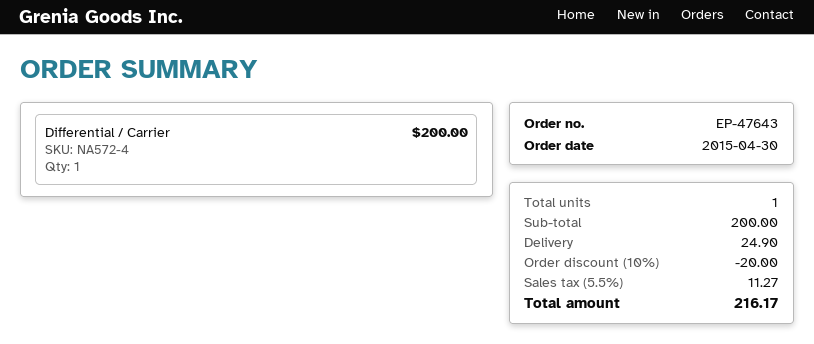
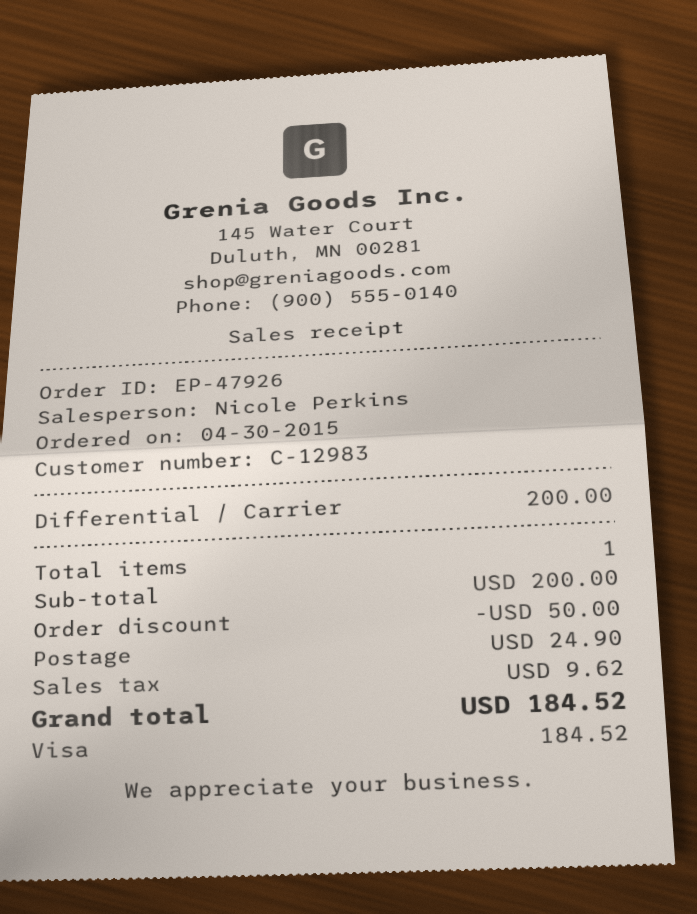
order number: EP-47643 -> EP-47926
discount: 20.00 -> 50.00
tax: 11.27 -> 9.62
total: 216.17 -> 184.52

